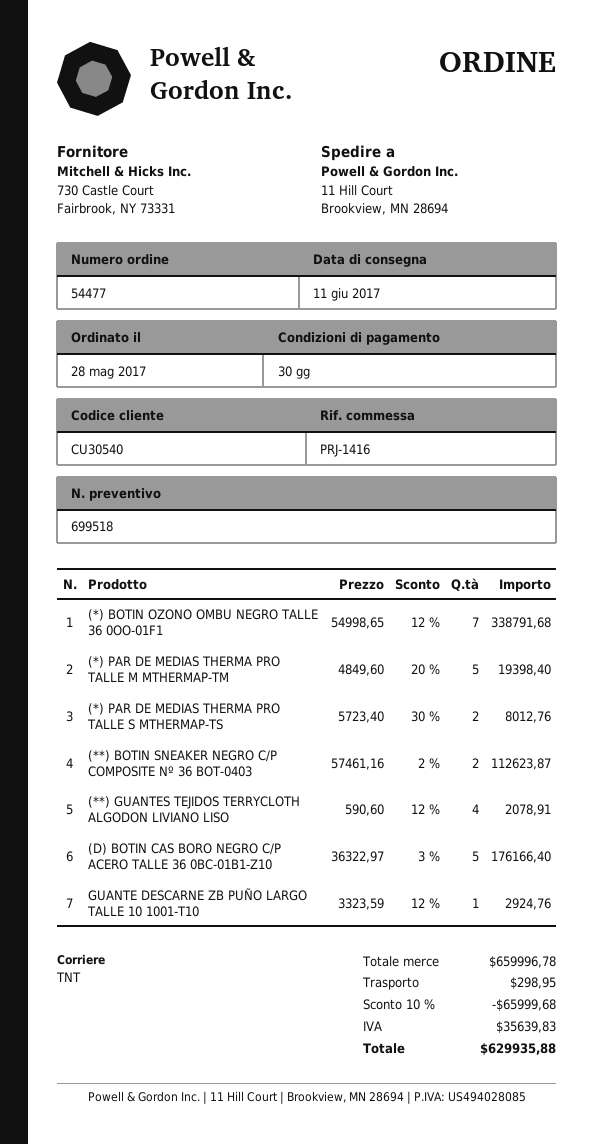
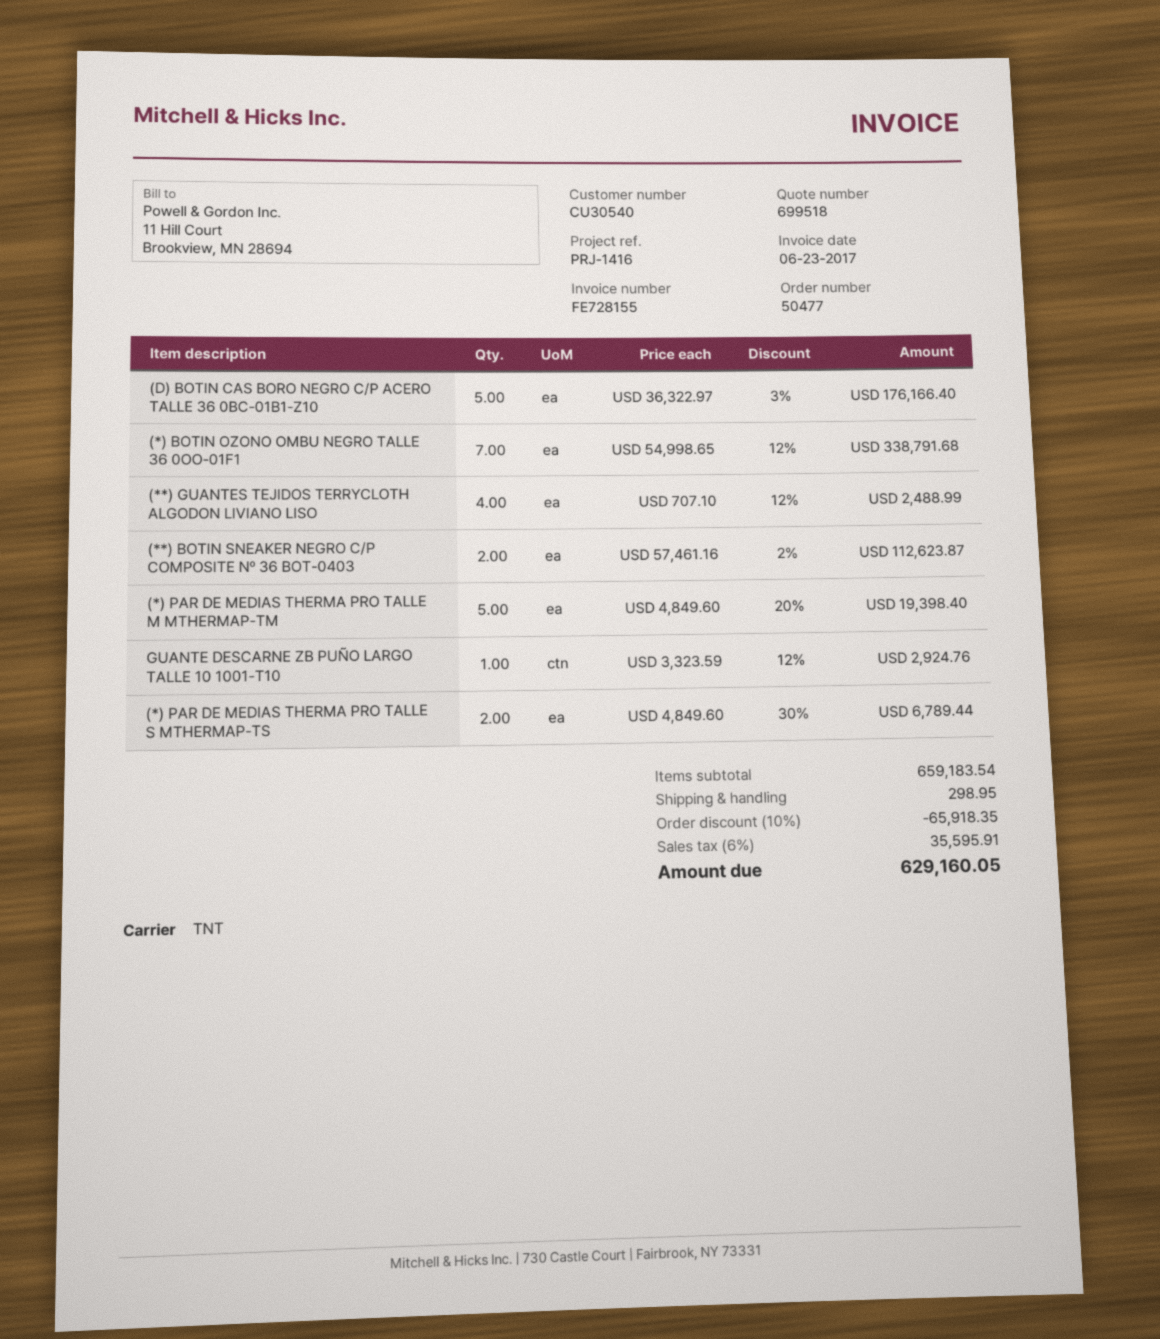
order number: 54477 -> 50477
(*) PAR DE MEDIAS THERMA PRO TALLE S MTHERMAP-TS: 2 x 5723.40 - 30% = 8012.76 -> 2 x 4849.60 - 30% = 6789.44
(**) GUANTES TEJIDOS TERRYCLOTH ALGODON LIVIANO LISO: 4 x 590.60 - 12% = 2078.91 -> 4 x 707.10 - 12% = 2488.99
subtotal: 659996.78 -> 659183.54
discount: 10% = 65999.68 -> 10% = 65918.35
tax: 35639.83 -> 35595.91
total: 629935.88 -> 629160.05

